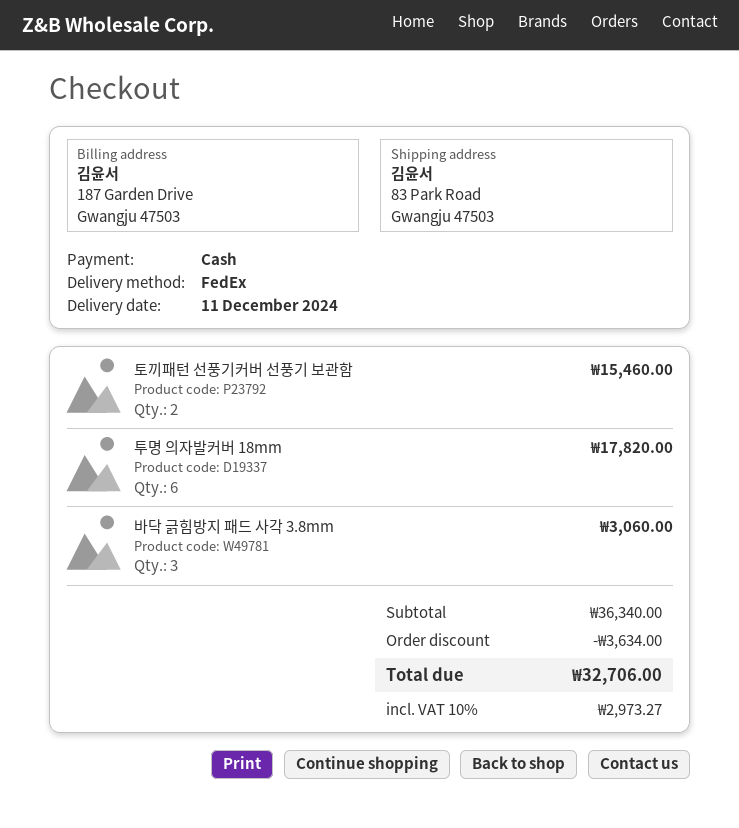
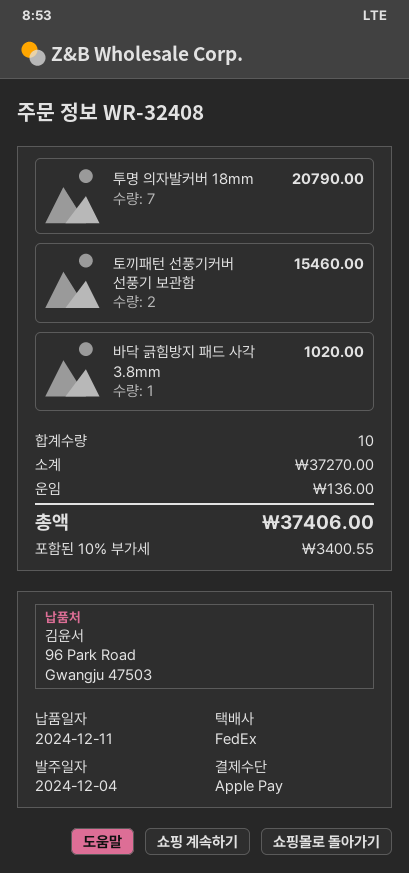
payment method: cash -> Apple Pay
ship to: 83 Park Road, Gwangju 47503 -> 96 Park Road, Gwangju 47503
투명 의자발커버 18mm: 6 for 17820.00 -> 7 for 20790.00
바닥 긁힘방지 패드 사각 3.8mm: 3 for 3060.00 -> 1 for 1020.00
subtotal: 36340.00 -> 37270.00
discount: 3634.00 -> none
shipping: none -> 136.00
tax: 10% = 2973.27 -> 10% = 3400.55
total: 32706.00 -> 37406.00

